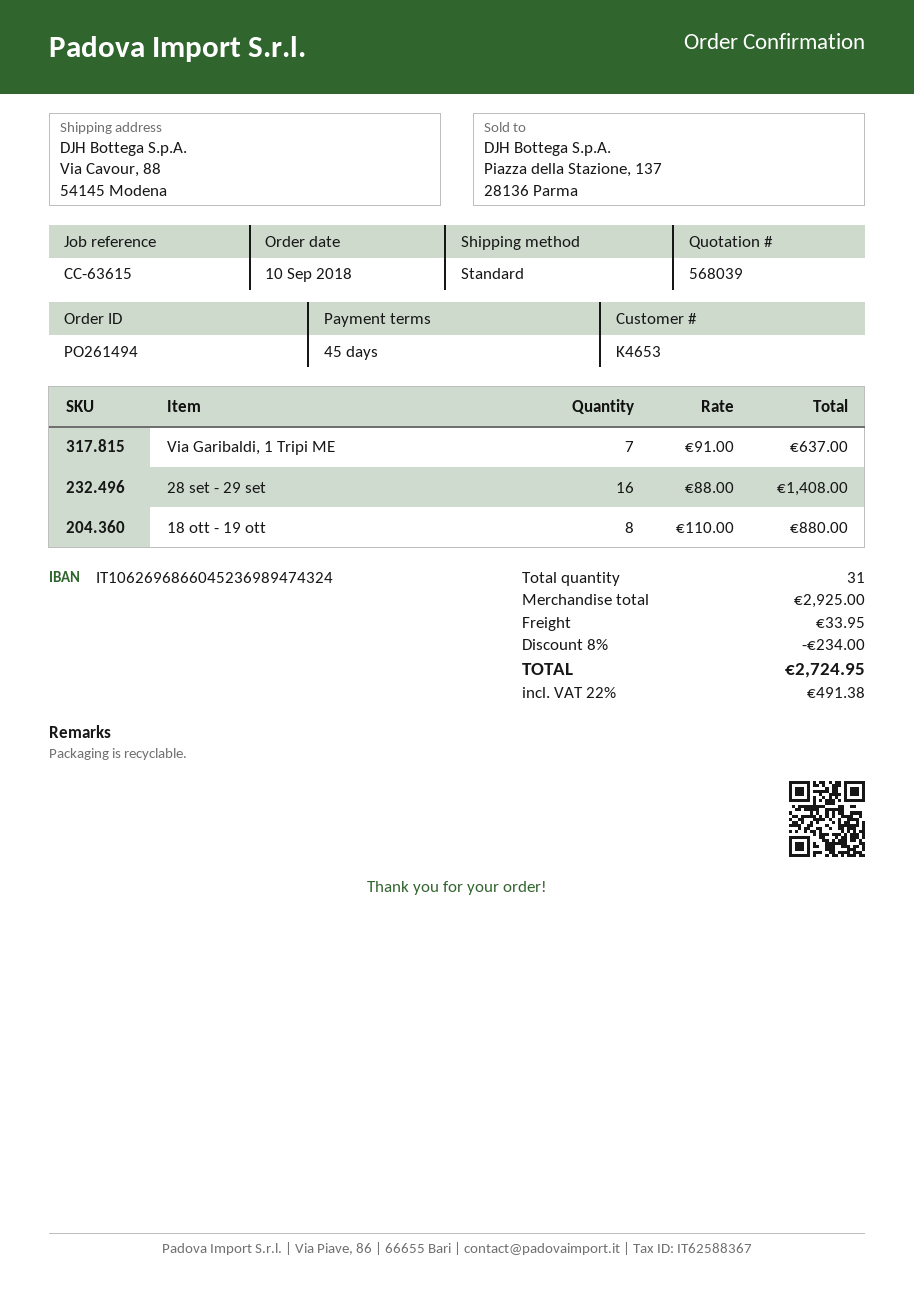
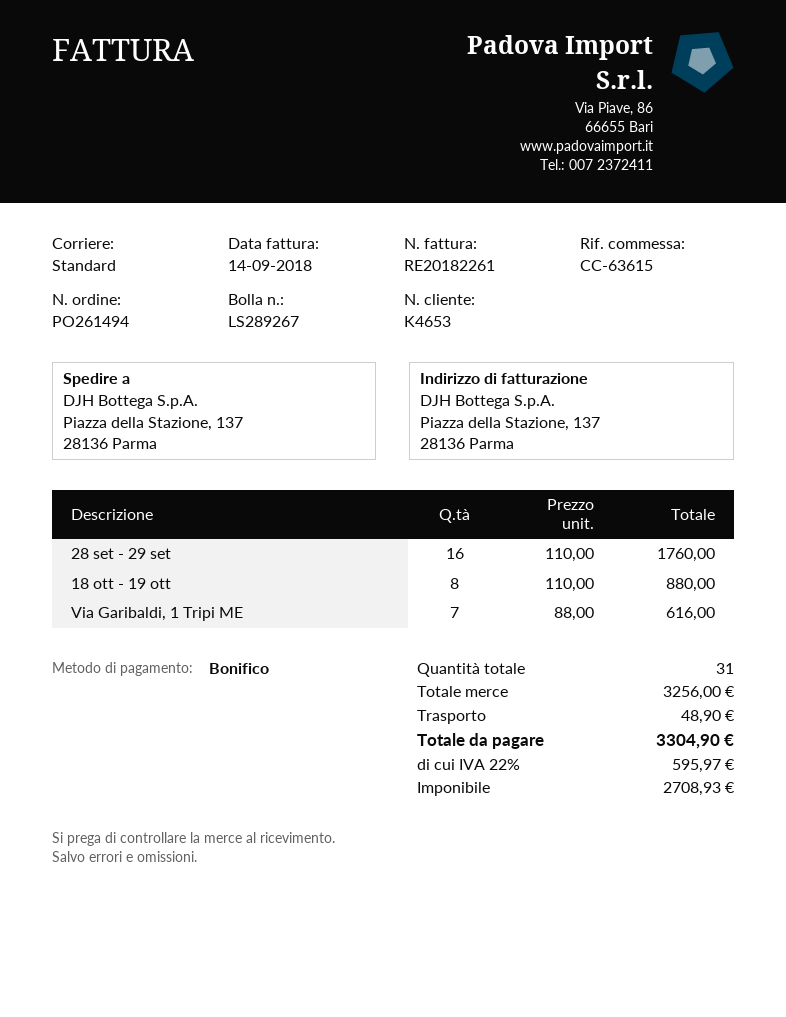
ship to: Via Cavour, 88, 54145 Modena -> Piazza della Stazione, 137, 28136 Parma
Via Garibaldi, 1 Tripi ME: 7 x 91.00 = 637.00 -> 7 x 88.00 = 616.00
28 set - 29 set: 16 x 88.00 = 1408.00 -> 16 x 110.00 = 1760.00
subtotal: 2925.00 -> 3256.00
discount: 8% = 234.00 -> none
shipping: 33.95 -> 48.90
tax: 22% = 491.38 -> 22% = 595.97
total: 2724.95 -> 3304.90

